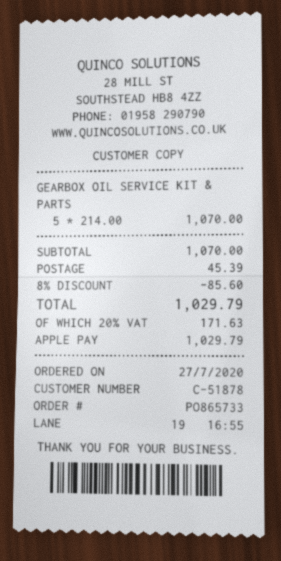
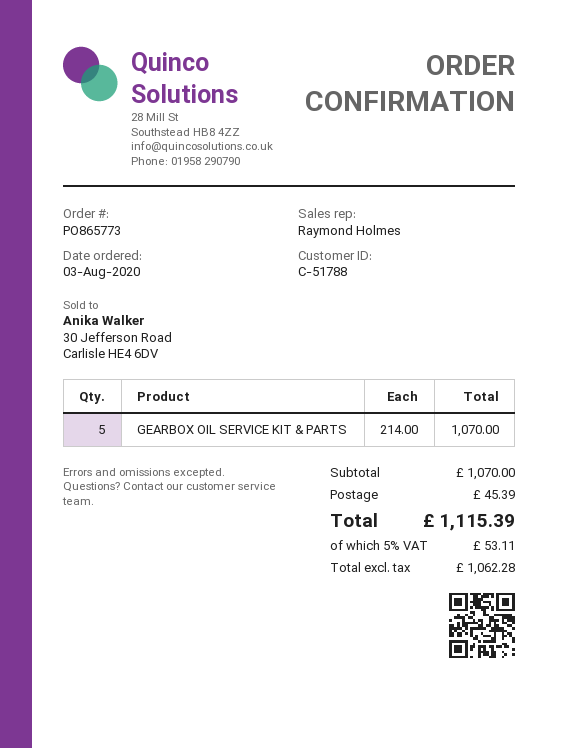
order number: PO865733 -> PO865773
order date: 2020-07-27 -> 2020-08-03
customer number: C-51878 -> C-51788
discount: 8% = 85.60 -> none
tax: 20% = 171.63 -> 5% = 53.11
total: 1029.79 -> 1115.39

